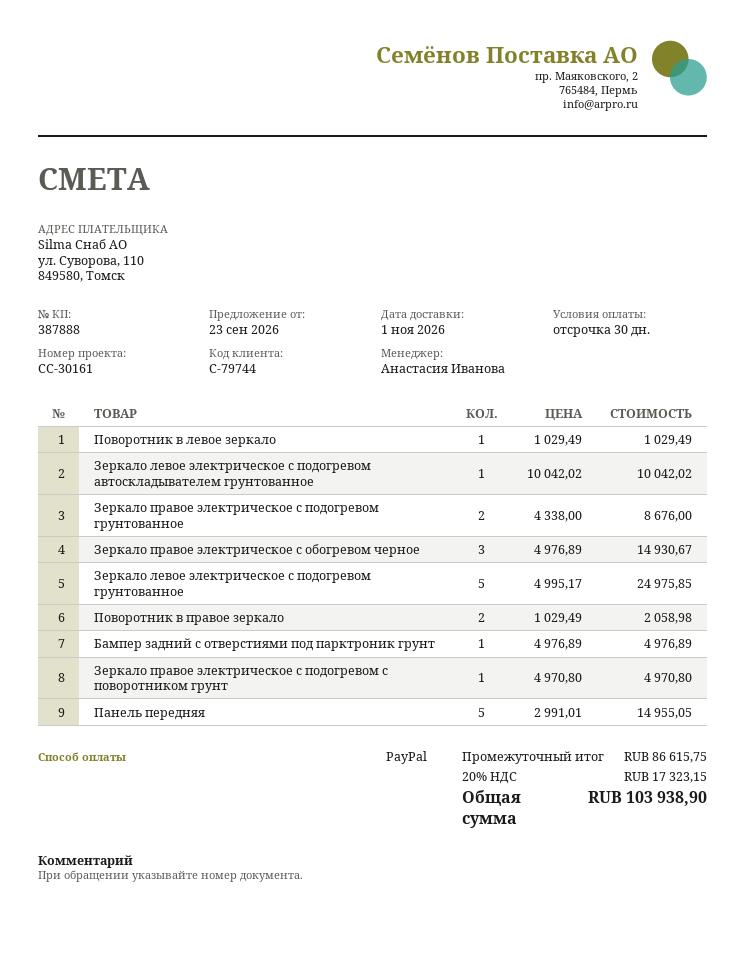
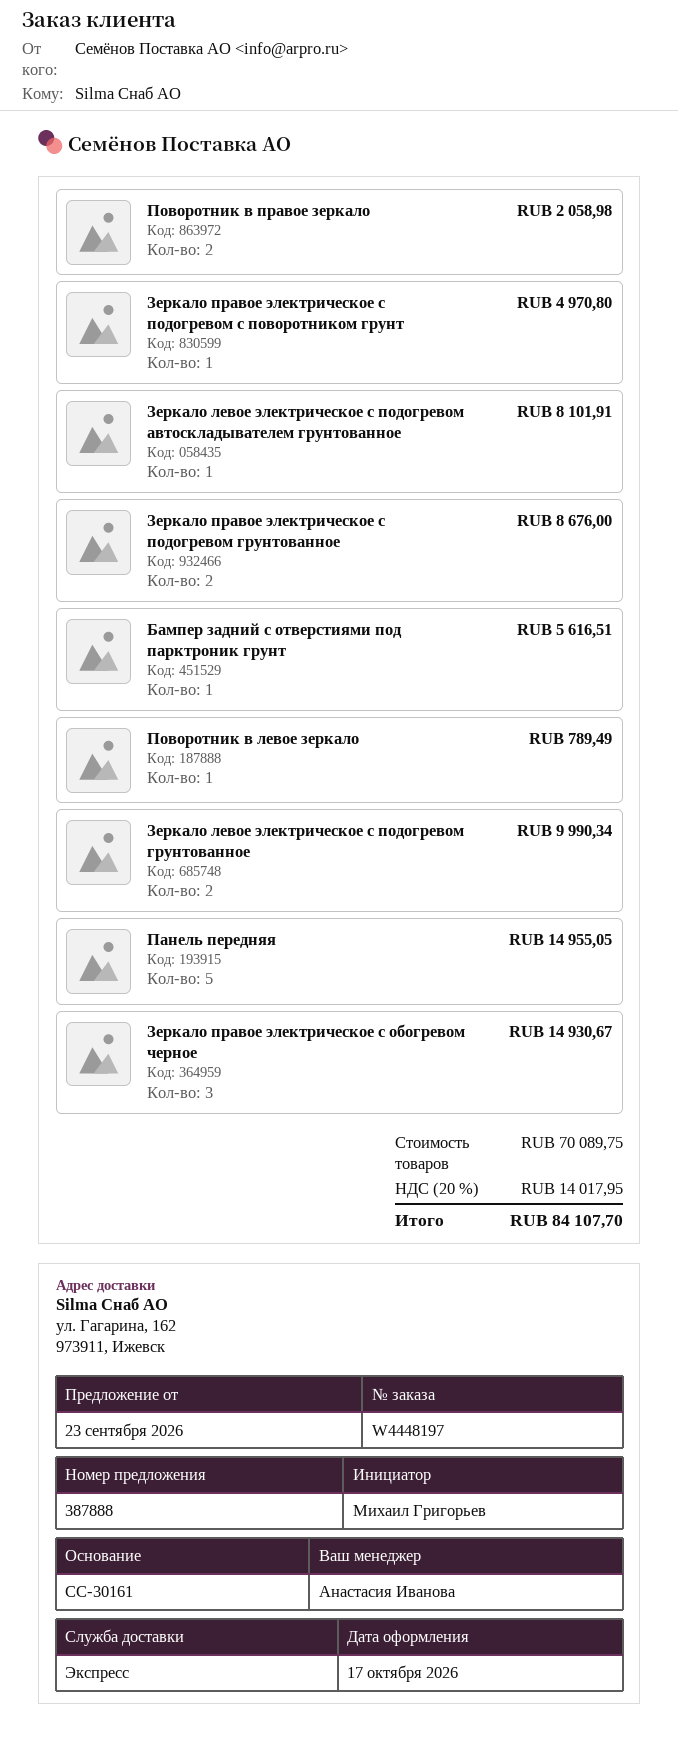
Поворотник в левое зеркало: 1 for 1029.49 -> 1 for 789.49
Зеркало левое электрическое с подогревом автоскладывателем грунтованное: 1 for 10042.02 -> 1 for 8101.91
Зеркало левое электрическое с подогревом грунтованное: 5 for 24975.85 -> 2 for 9990.34
Бампер задний с отверстиями под парктроник грунт: 1 for 4976.89 -> 1 for 5616.51
subtotal: 86615.75 -> 70089.75
tax: 20% = 17323.15 -> 20% = 14017.95
total: 103938.90 -> 84107.70

